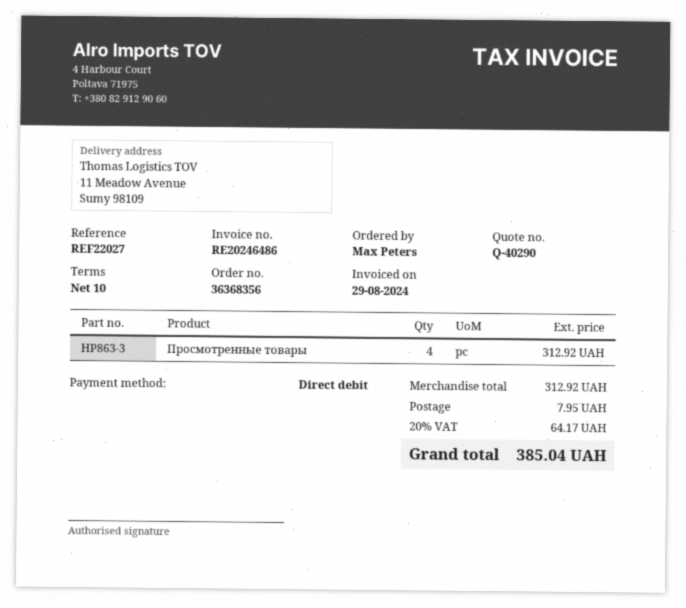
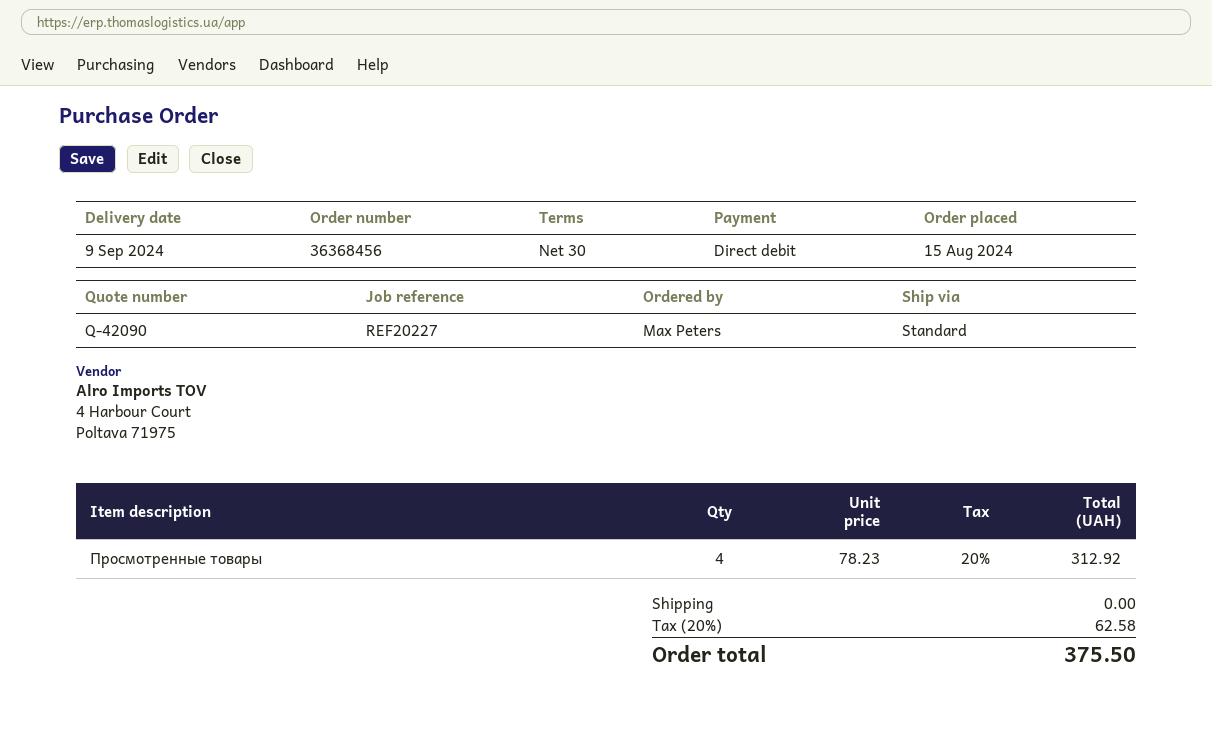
quote number: Q-40290 -> Q-42090
order number: 36368356 -> 36368456
payment terms: 10 days -> 30 days
reference: REF22027 -> REF20227
shipping: 7.95 -> 0.00
tax: 20% = 64.17 -> 20% = 62.58
total: 385.04 -> 375.50

